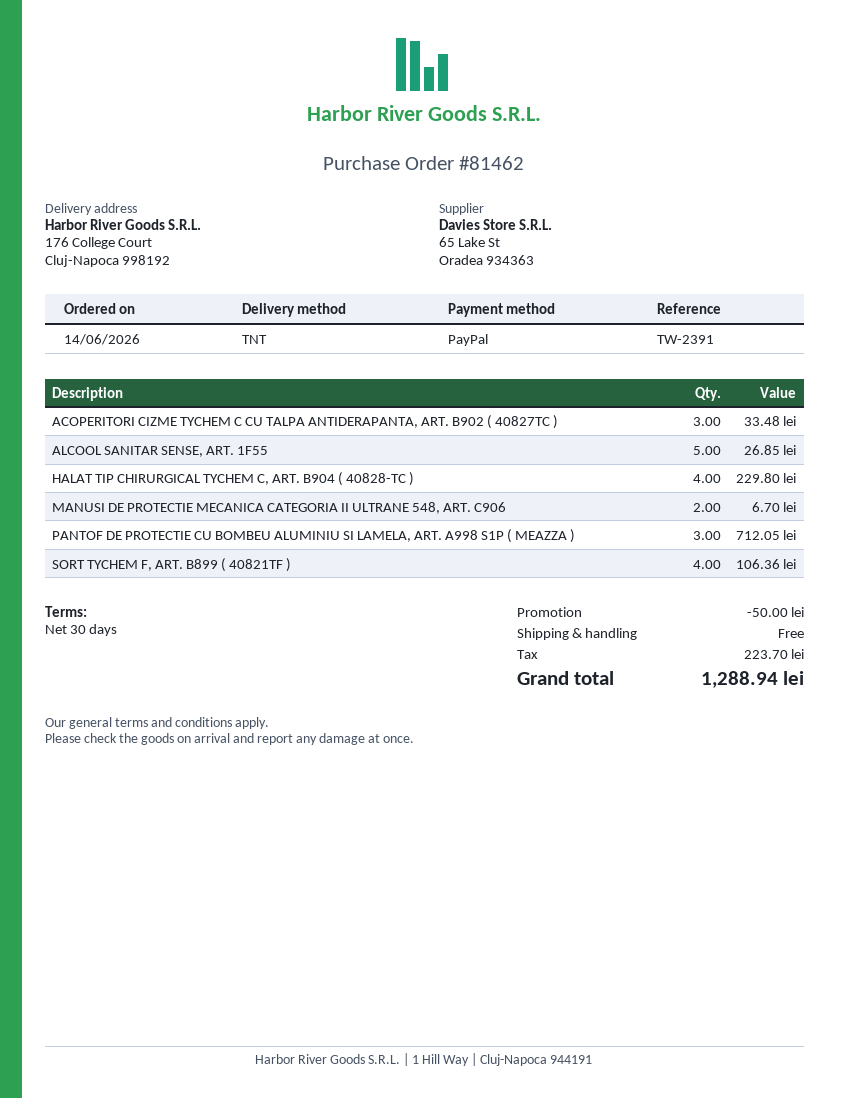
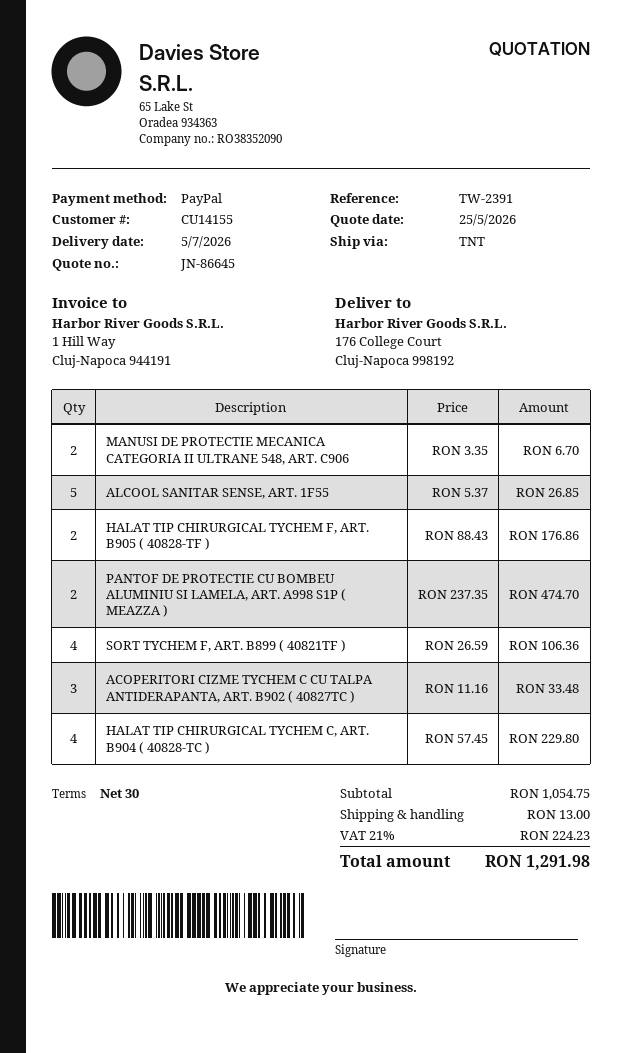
PANTOF DE PROTECTIE CU BOMBEU ALUMINIU SI LAMELA, ART. A998 S1P ( MEAZZA ): 3 for 712.05 -> 2 for 474.70
HALAT TIP CHIRURGICAL TYCHEM F, ART. B905 ( 40828-TF ): none -> 2 for 176.86
discount: 50.00 -> none
shipping: 0.00 -> 13.00
tax: 223.70 -> 224.23
total: 1288.94 -> 1291.98

